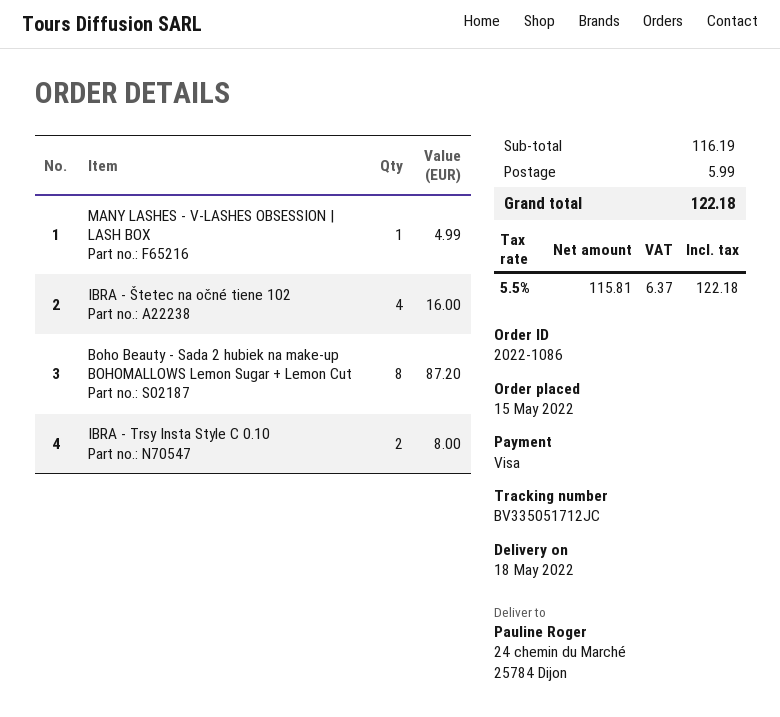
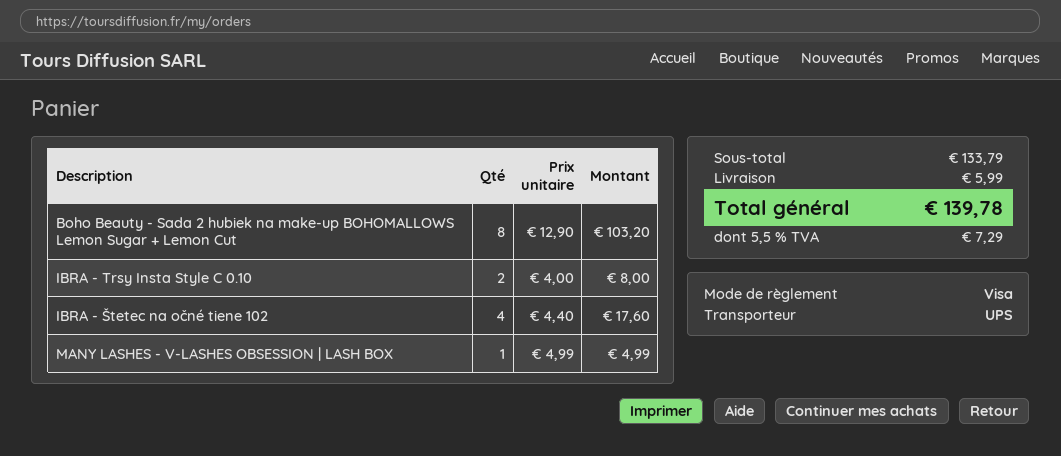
IBRA - Štetec na očné tiene 102: 4 for 16.00 -> 4 for 17.60
Boho Beauty - Sada 2 hubiek na make-up BOHOMALLOWS Lemon Sugar + Lemon Cut: 8 for 87.20 -> 8 for 103.20
subtotal: 116.19 -> 133.79
tax: 5.5% = 6.37 -> 5.5% = 7.29
total: 122.18 -> 139.78

